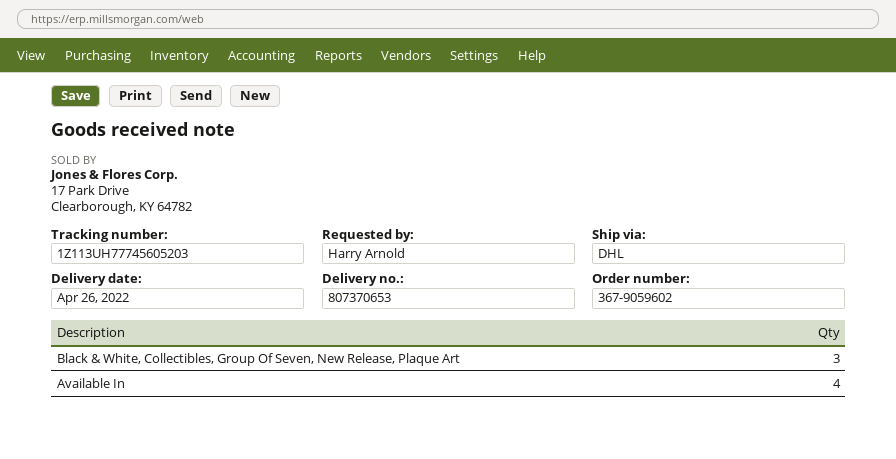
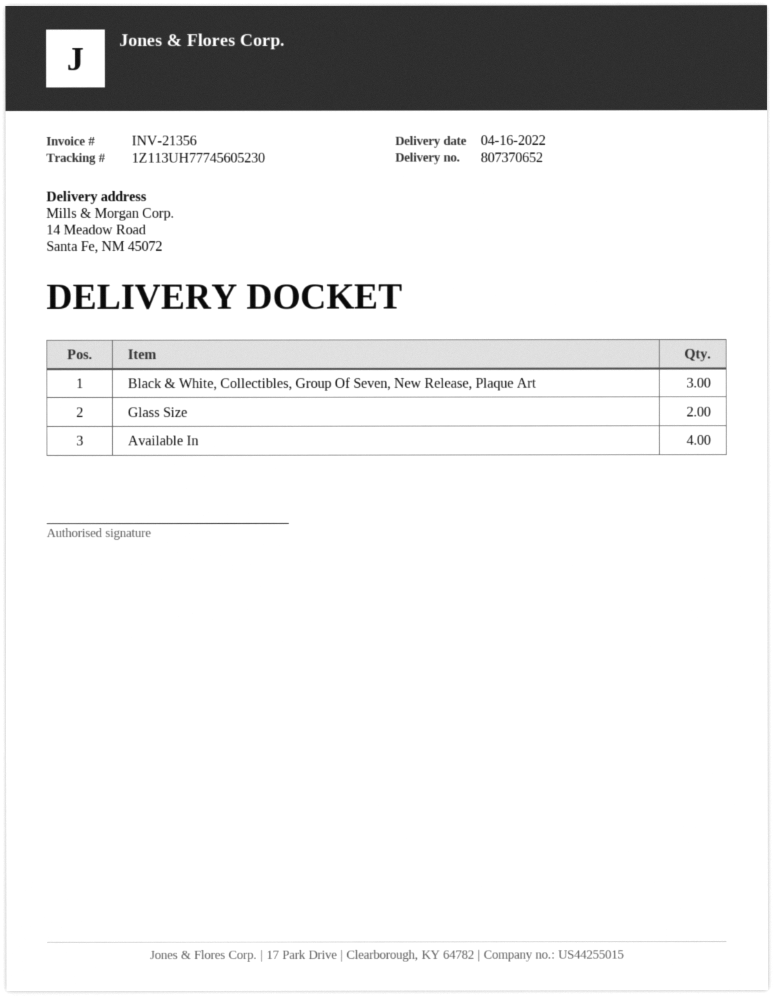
delivery note number: 807370653 -> 807370652
delivery date: 2022-04-26 -> 2022-04-16
tracking number: 1Z113UH77745605203 -> 1Z113UH77745605230
Glass Size: none -> 2

